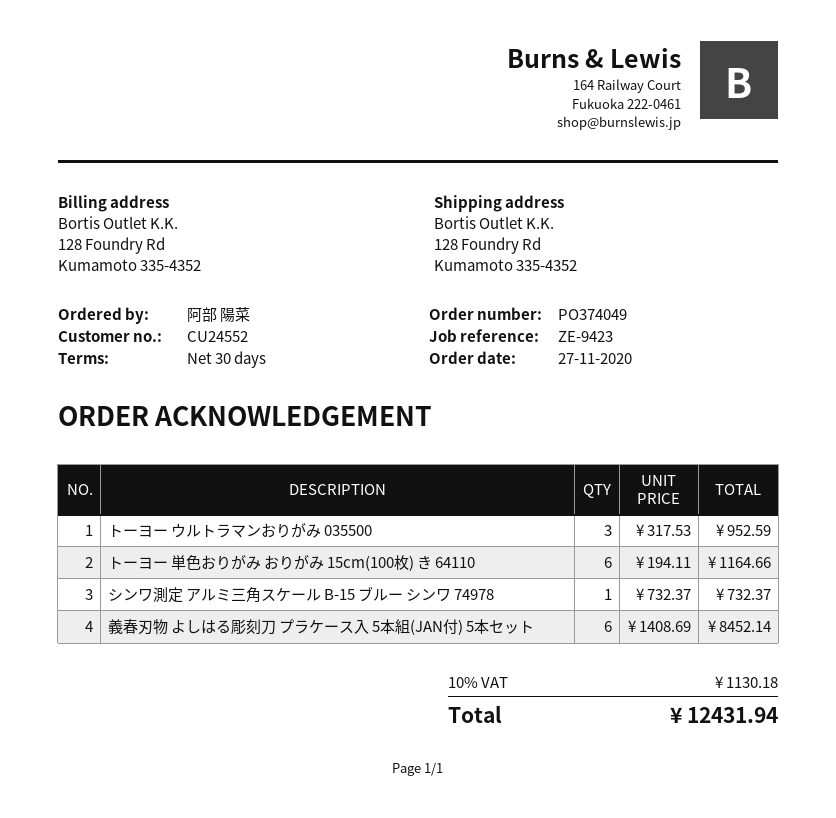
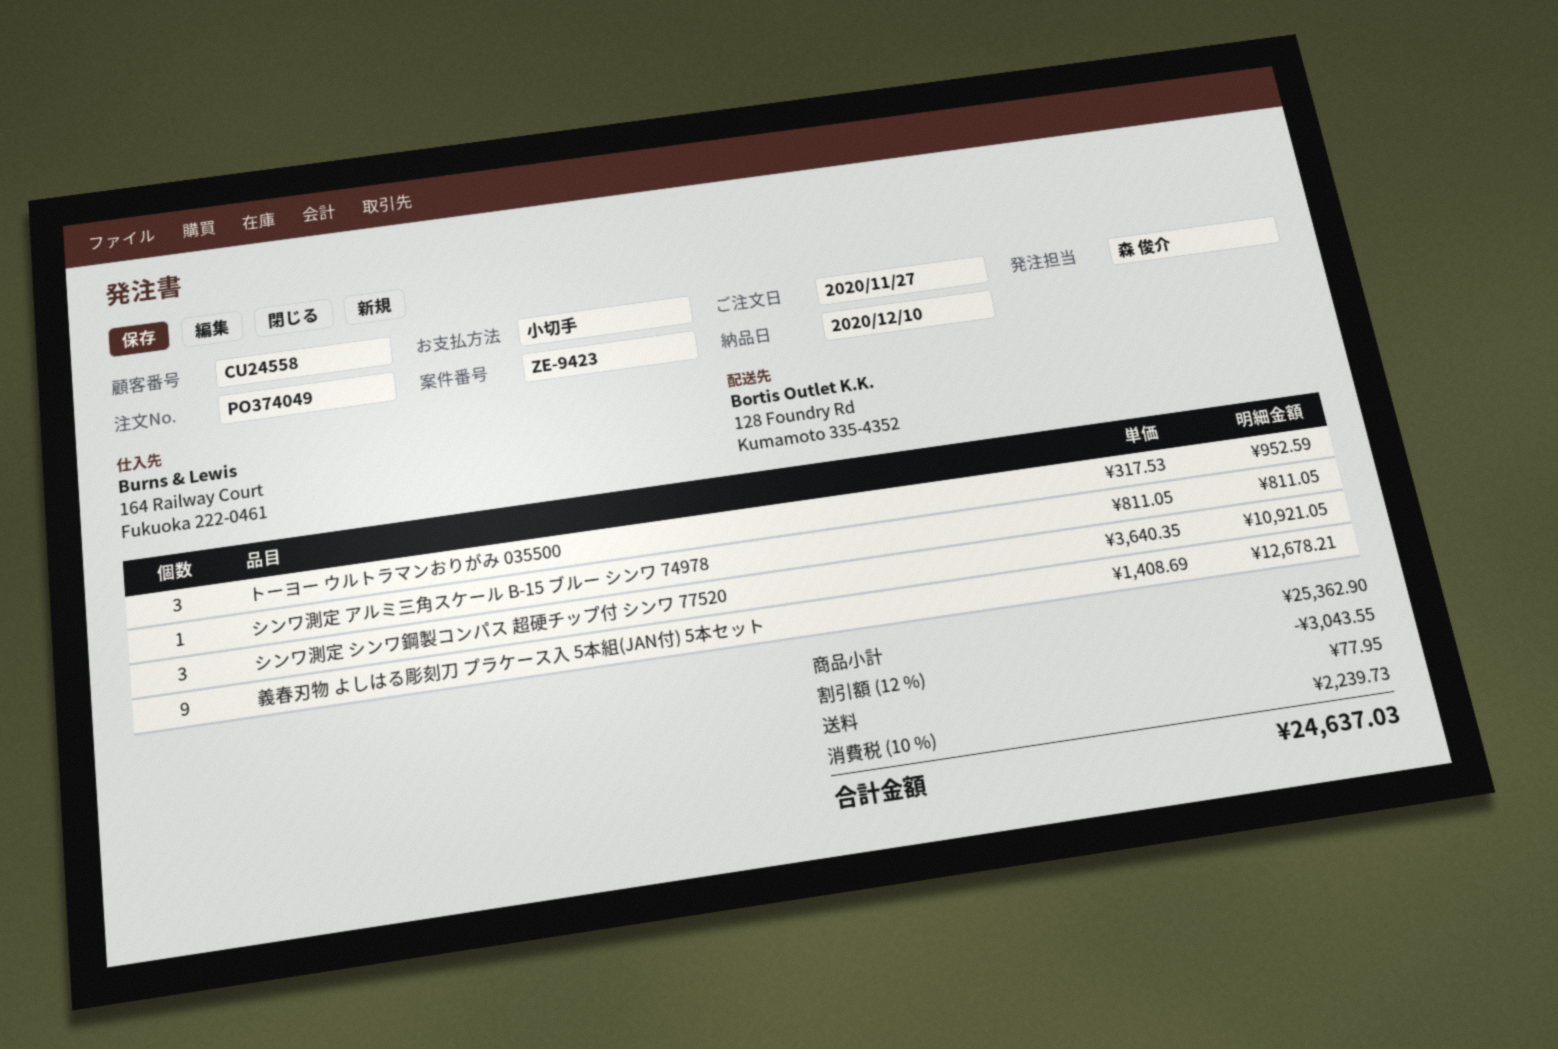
customer number: CU24552 -> CU24558
ordered by: 阿部 陽菜 -> 森 俊介
トーヨー 単色おりがみ おりがみ 15cm(100枚) き 64110: 6 x 194.11 = 1164.66 -> none
シンワ測定 アルミ三角スケール B-15 ブルー シンワ 74978: 1 x 732.37 = 732.37 -> 1 x 811.05 = 811.05
義春刃物 よしはる彫刻刀 プラケース入 5本組(JAN付) 5本セット: 6 x 1408.69 = 8452.14 -> 9 x 1408.69 = 12678.21
シンワ測定 シンワ鋼製コンパス 超硬チップ付 シンワ 77520: none -> 3 x 3640.35 = 10921.05
discount: none -> 12% = 3043.55
shipping: none -> 77.95
tax: 10% = 1130.18 -> 10% = 2239.73
total: 12431.94 -> 24637.03

